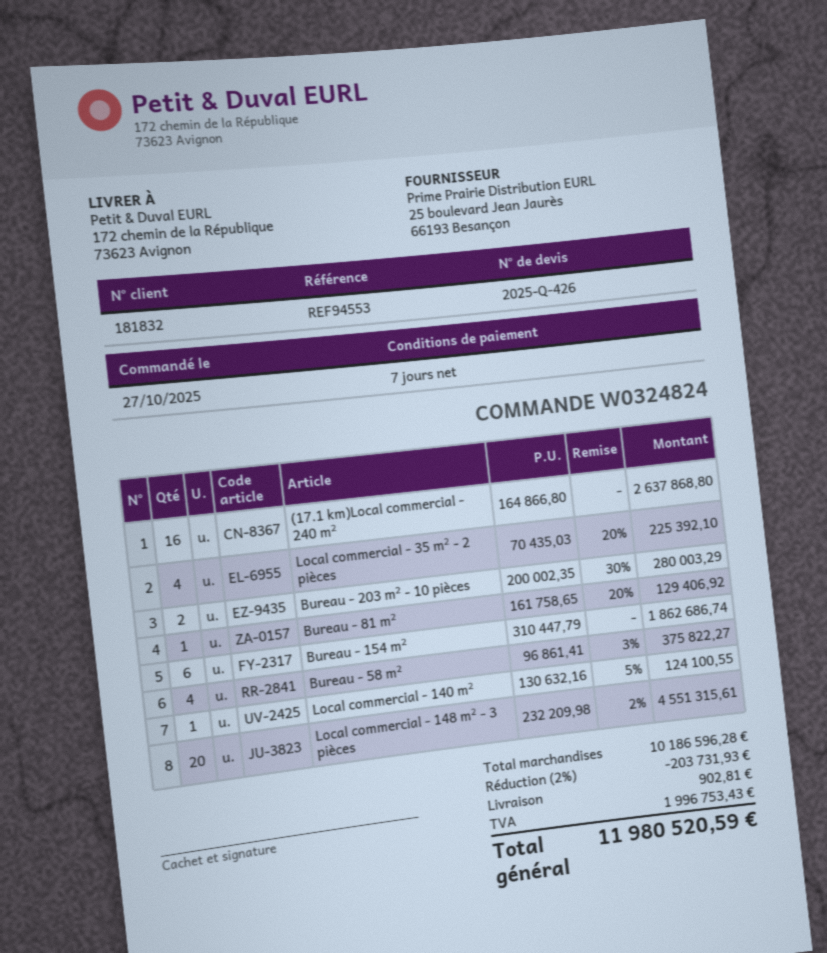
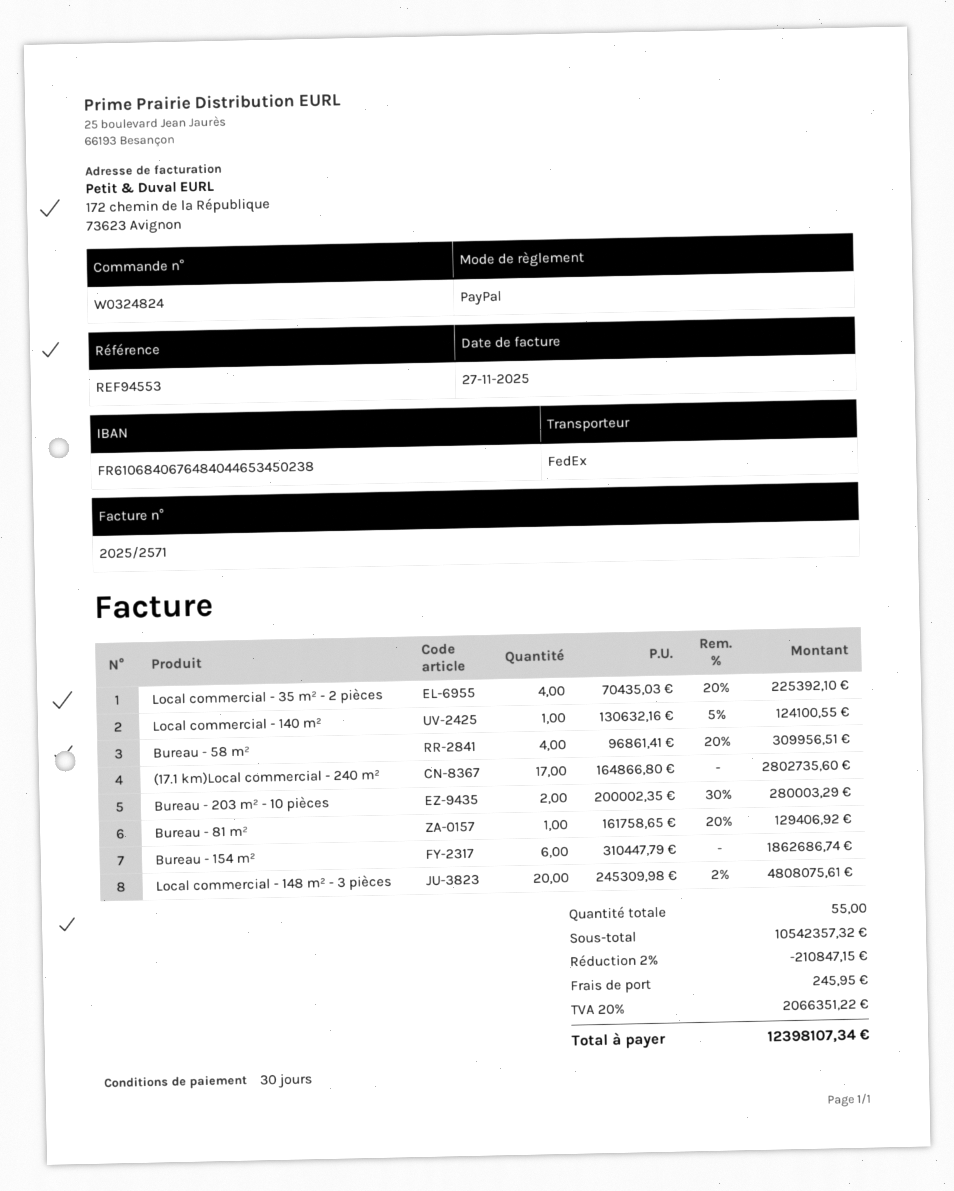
payment terms: 7 days -> 30 days
(17.1 km)Local commercial - 240 m²: 16 x 164866.80 = 2637868.80 -> 17 x 164866.80 = 2802735.60
Bureau - 58 m²: 4 x 96861.41 - 3% = 375822.27 -> 4 x 96861.41 - 20% = 309956.51
Local commercial - 148 m² - 3 pièces: 20 x 232209.98 - 2% = 4551315.61 -> 20 x 245309.98 - 2% = 4808075.61
subtotal: 10186596.28 -> 10542357.32
discount: 2% = 203731.93 -> 2% = 210847.15
shipping: 902.81 -> 245.95
tax: 1996753.43 -> 2066351.22
total: 11980520.59 -> 12398107.34

